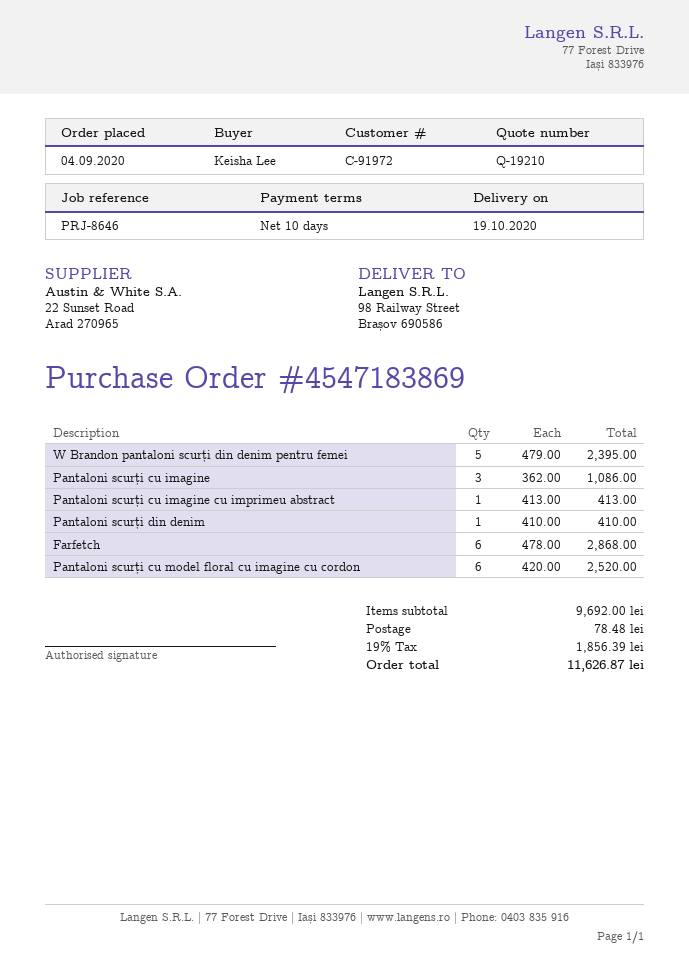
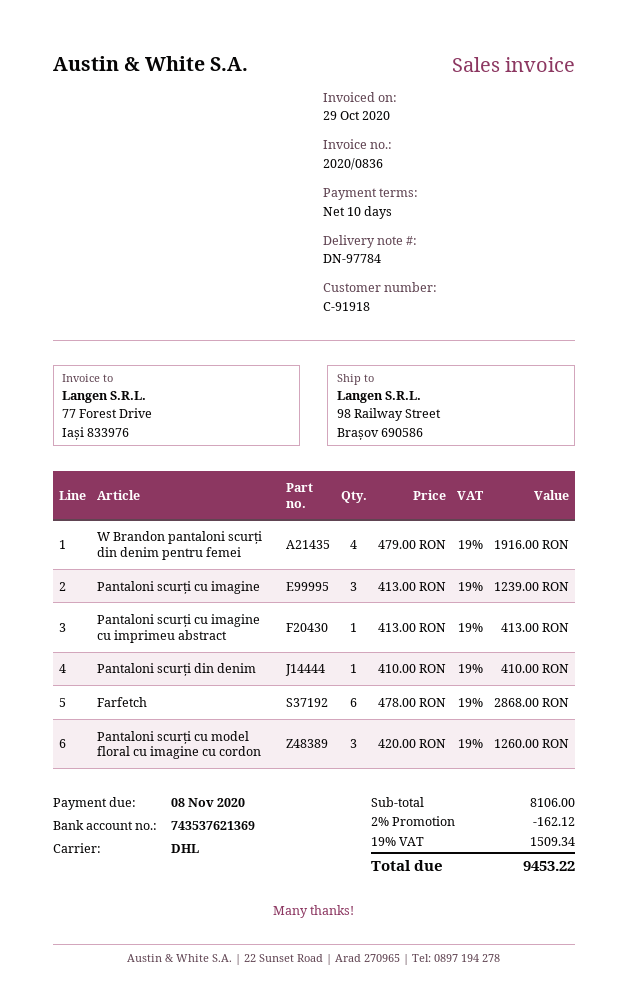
customer number: C-91972 -> C-91918
W Brandon pantaloni scurți din denim pentru femei: 5 x 479.00 = 2395.00 -> 4 x 479.00 = 1916.00
Pantaloni scurți cu imagine: 3 x 362.00 = 1086.00 -> 3 x 413.00 = 1239.00
Pantaloni scurți cu model floral cu imagine cu cordon: 6 x 420.00 = 2520.00 -> 3 x 420.00 = 1260.00
subtotal: 9692.00 -> 8106.00
discount: none -> 2% = 162.12
shipping: 78.48 -> none
tax: 19% = 1856.39 -> 19% = 1509.34
total: 11626.87 -> 9453.22

